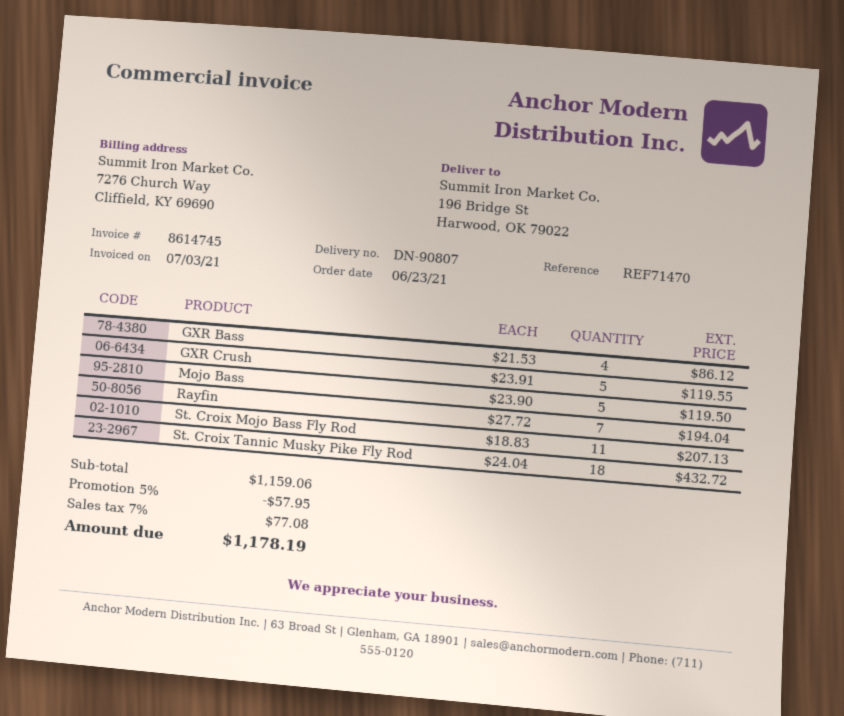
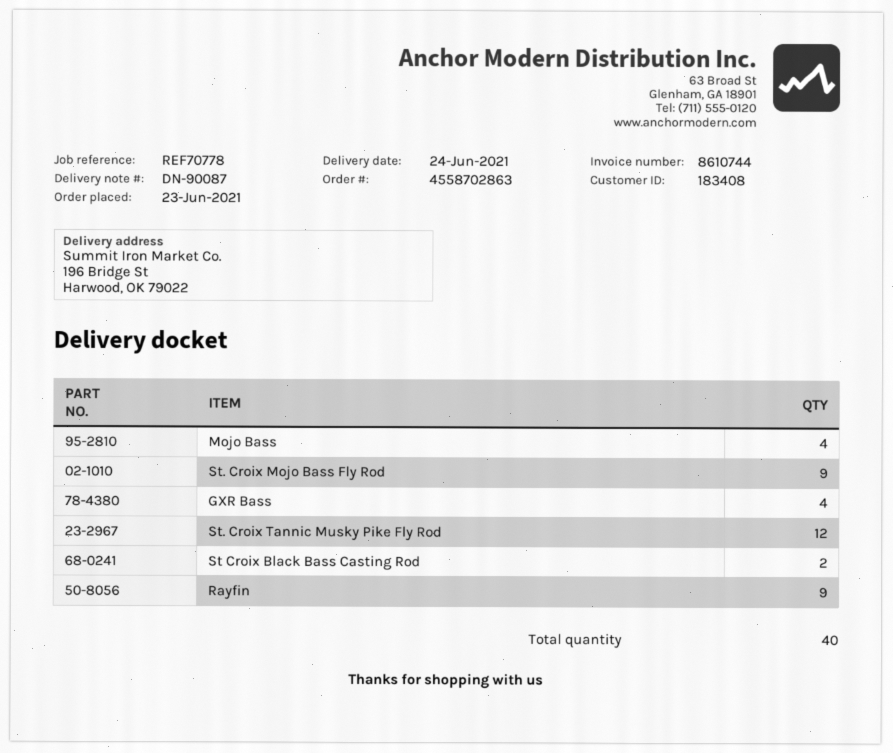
delivery note number: DN-90807 -> DN-90087
invoice number: 8614745 -> 8610744
reference: REF71470 -> REF70778
GXR Crush: 5 -> none
Mojo Bass: 5 -> 4
Rayfin: 7 -> 9
St. Croix Mojo Bass Fly Rod: 11 -> 9
St. Croix Tannic Musky Pike Fly Rod: 18 -> 12
St Croix Black Bass Casting Rod: none -> 2

